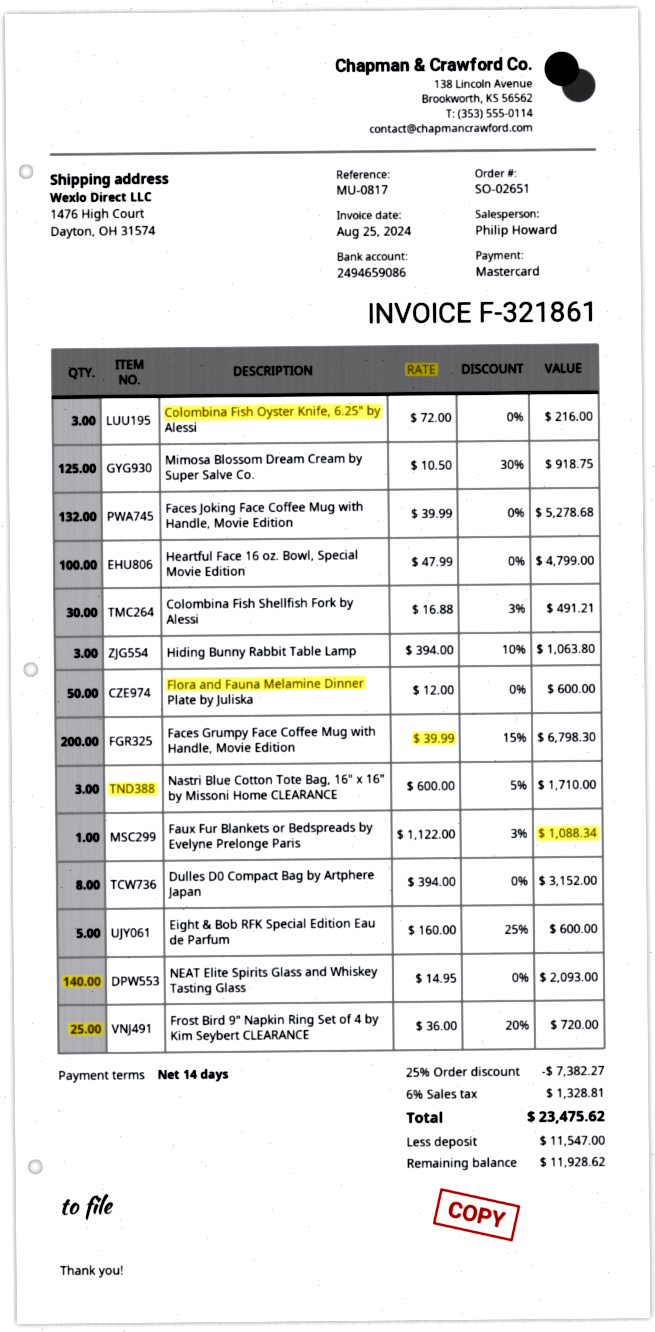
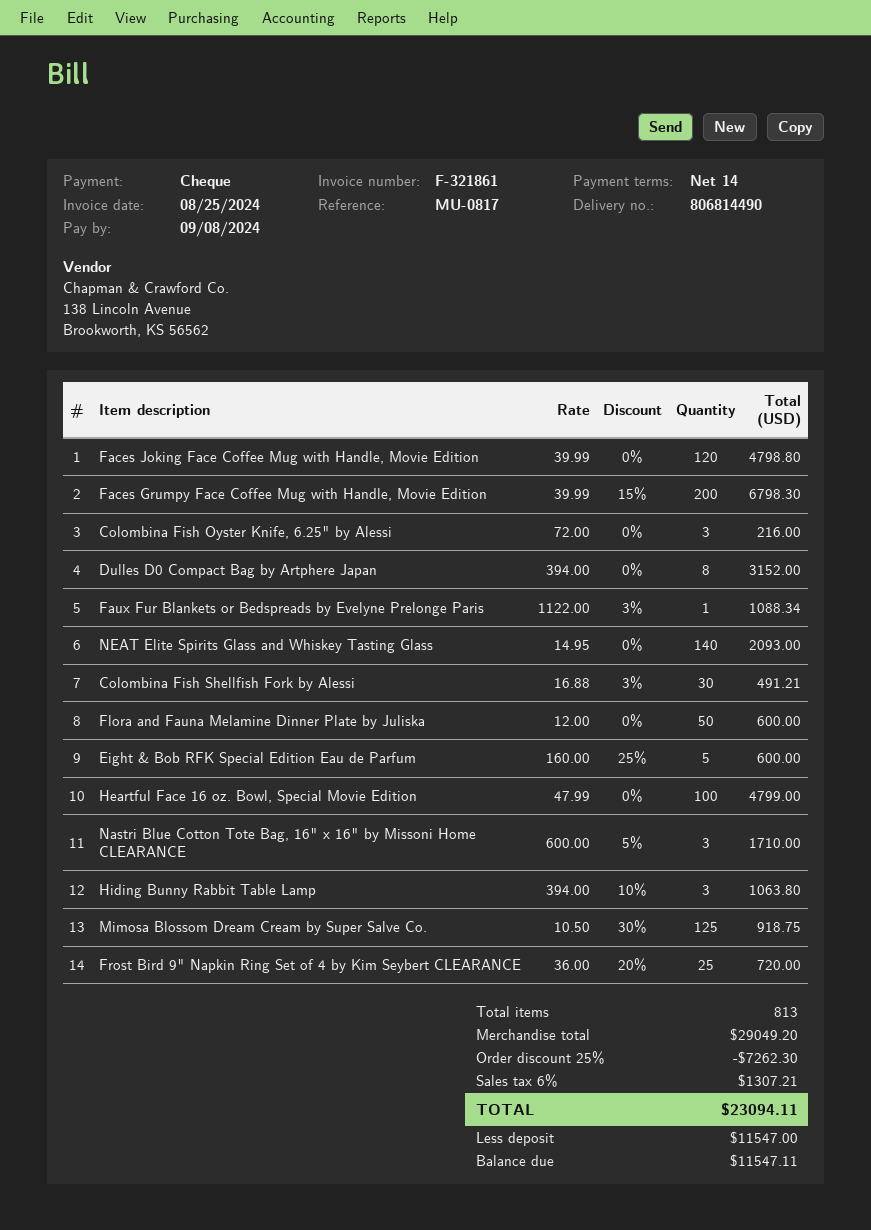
payment method: Mastercard -> cheque
Faces Joking Face Coffee Mug with Handle, Movie Edition: 132 x 39.99 = 5278.68 -> 120 x 39.99 = 4798.80
discount: 25% = 7382.27 -> 25% = 7262.30
tax: 6% = 1328.81 -> 6% = 1307.21
total: 23475.62 -> 23094.11
balance: 11928.62 -> 11547.11

